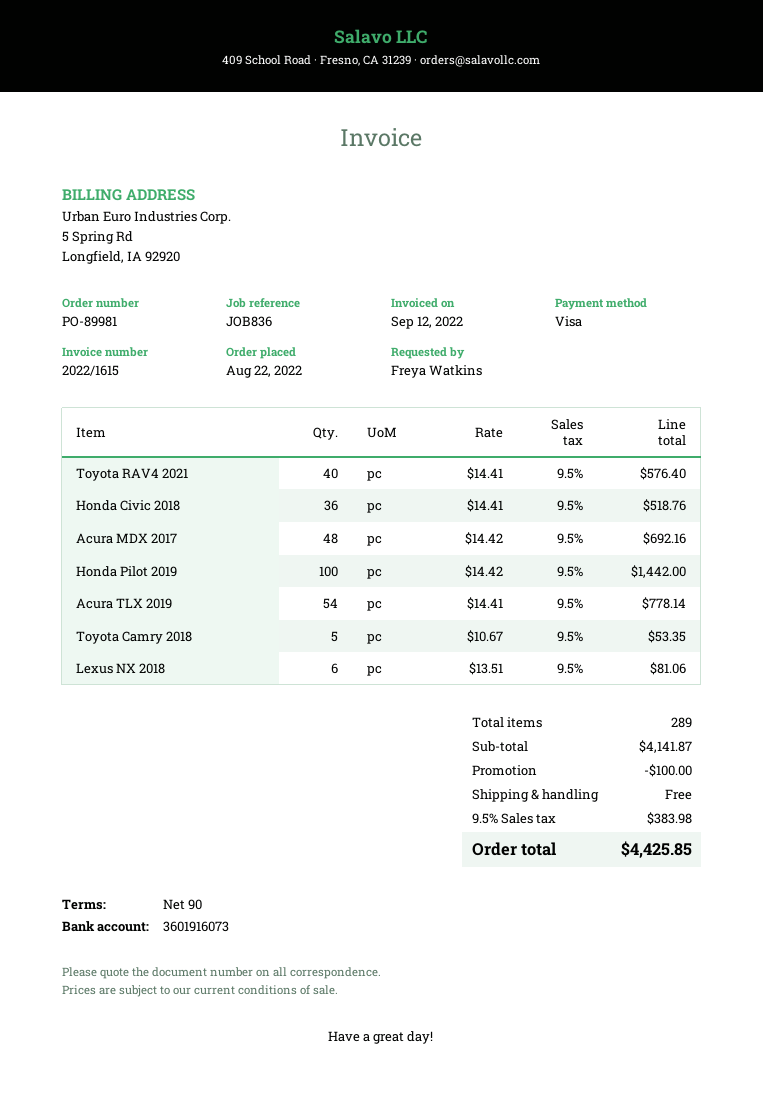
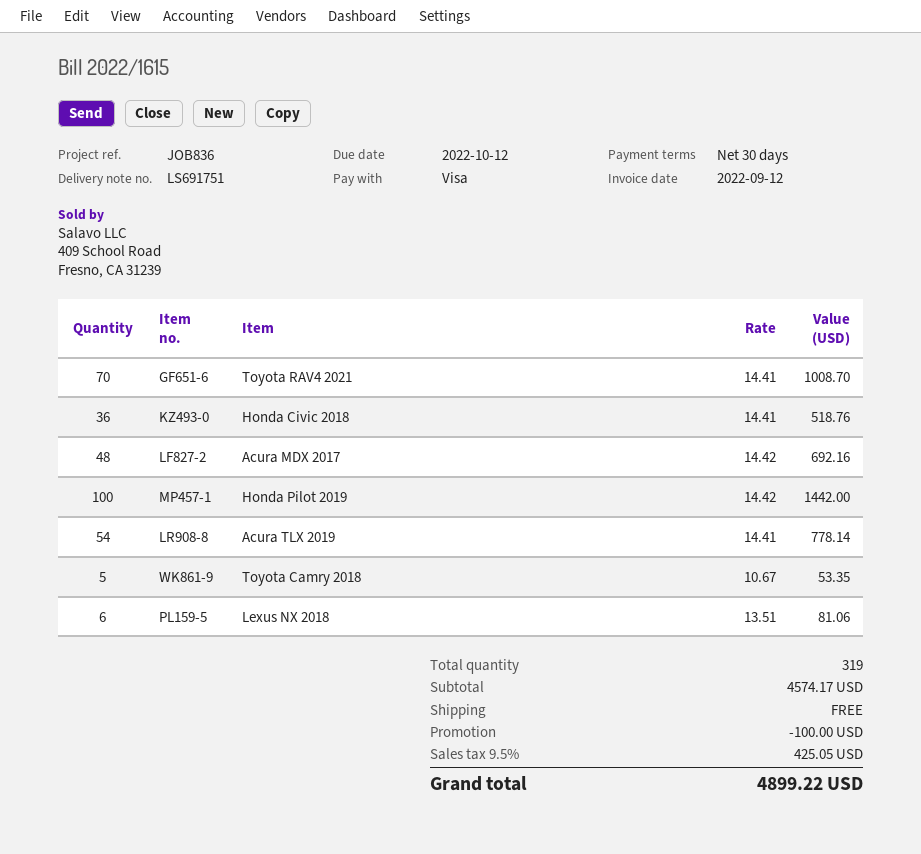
payment terms: 90 days -> 30 days
Toyota RAV4 2021: 40 x 14.41 = 576.40 -> 70 x 14.41 = 1008.70
total quantity: 289 -> 319
subtotal: 4141.87 -> 4574.17
tax: 9.5% = 383.98 -> 9.5% = 425.05
total: 4425.85 -> 4899.22

